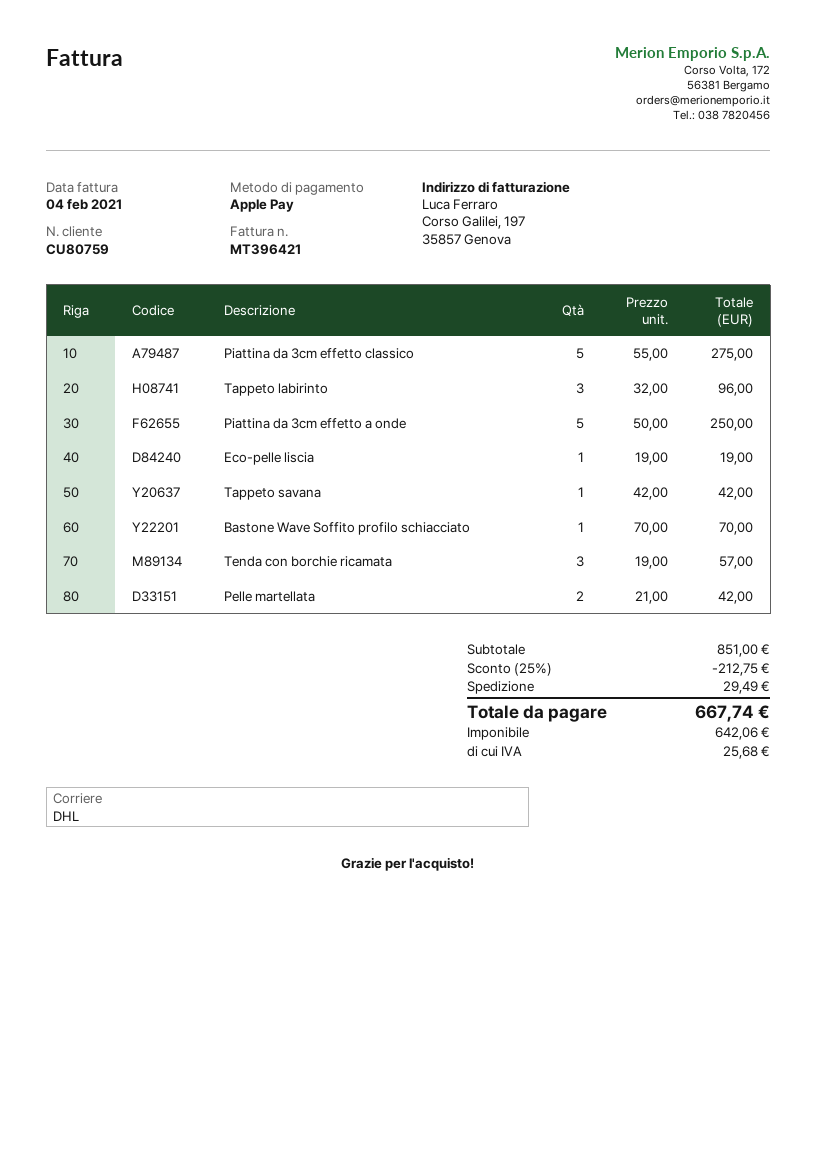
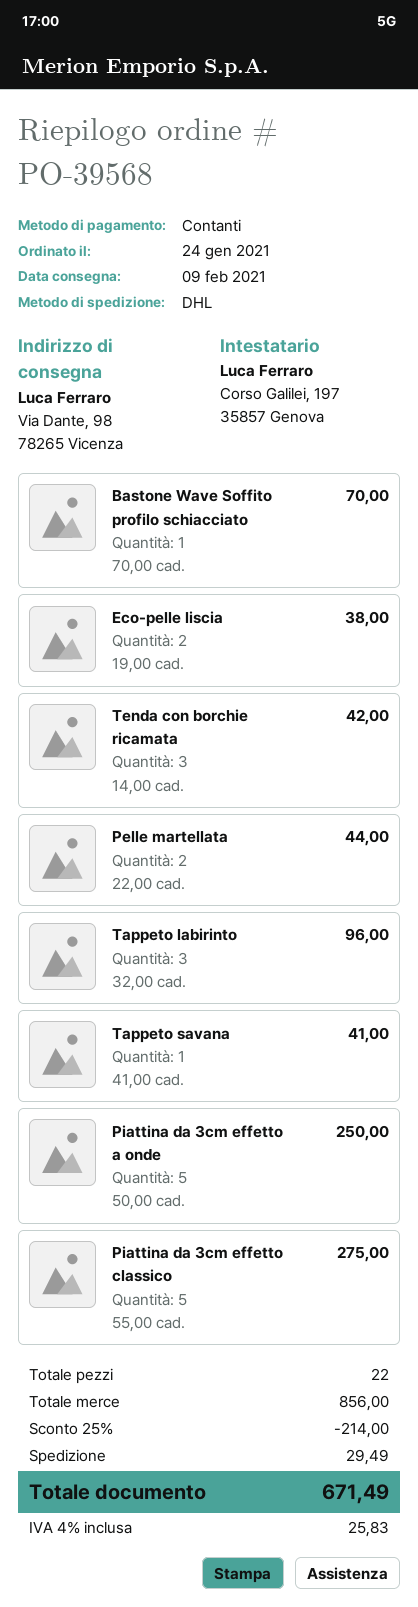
payment method: Apple Pay -> cash
Eco-pelle liscia: 1 x 19.00 = 19.00 -> 2 x 19.00 = 38.00
Tappeto savana: 1 x 42.00 = 42.00 -> 1 x 41.00 = 41.00
Tenda con borchie ricamata: 3 x 19.00 = 57.00 -> 3 x 14.00 = 42.00
Pelle martellata: 2 x 21.00 = 42.00 -> 2 x 22.00 = 44.00
subtotal: 851.00 -> 856.00
discount: 25% = 212.75 -> 25% = 214.00
tax: 25.68 -> 25.83
total: 667.74 -> 671.49

